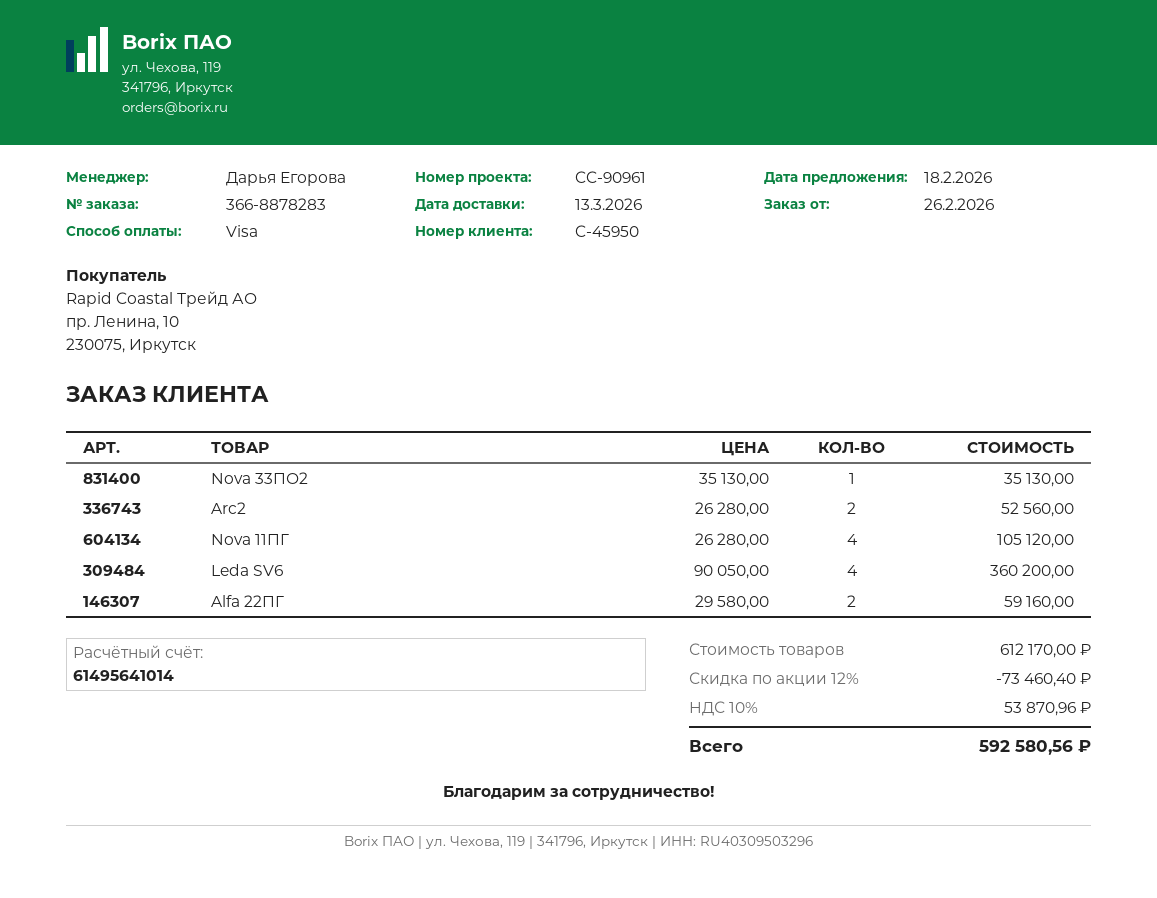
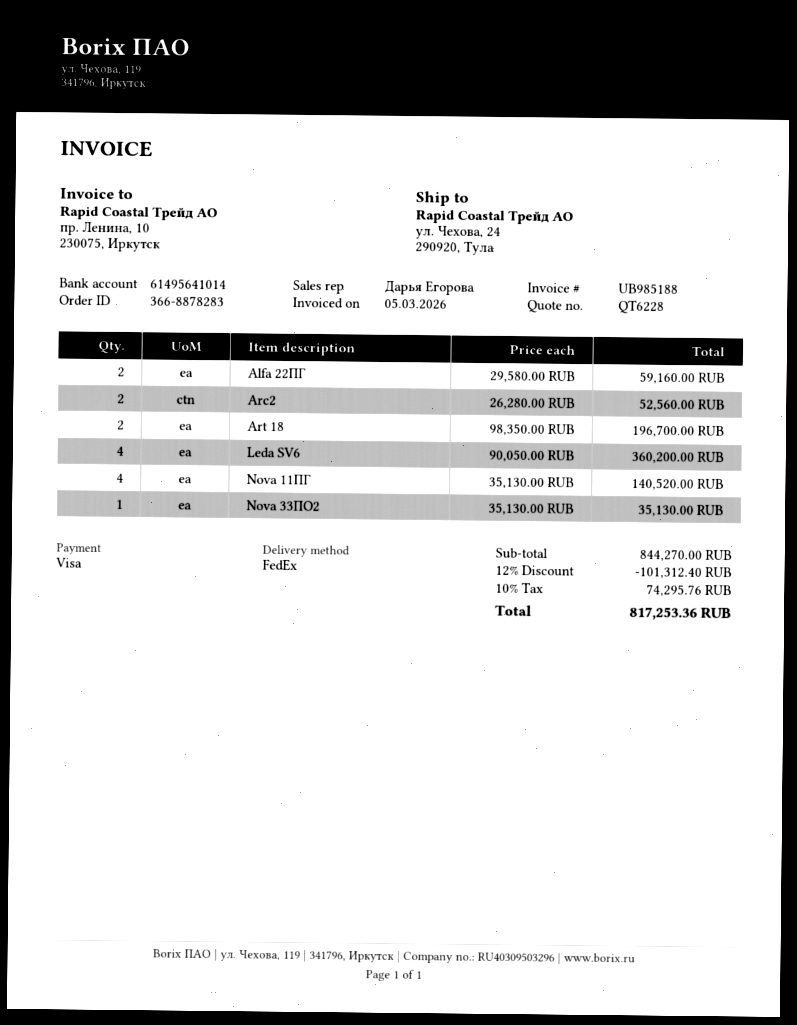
Nova 11ПГ: 4 x 26280.00 = 105120.00 -> 4 x 35130.00 = 140520.00
Art 18: none -> 2 x 98350.00 = 196700.00
subtotal: 612170.00 -> 844270.00
discount: 12% = 73460.40 -> 12% = 101312.40
tax: 10% = 53870.96 -> 10% = 74295.76
total: 592580.56 -> 817253.36

